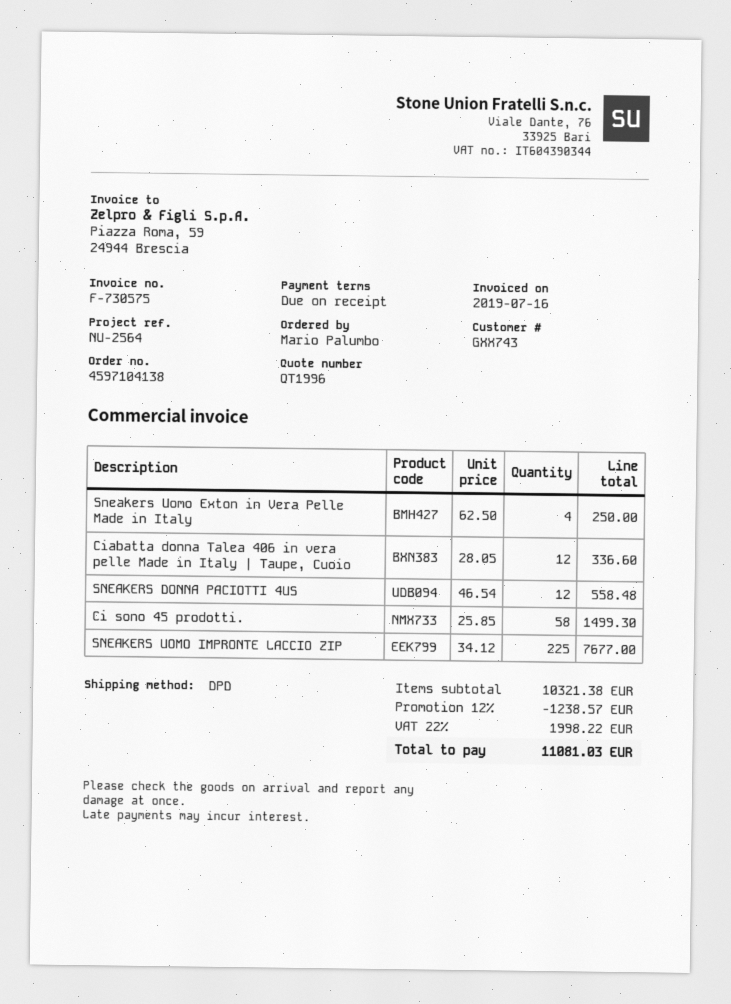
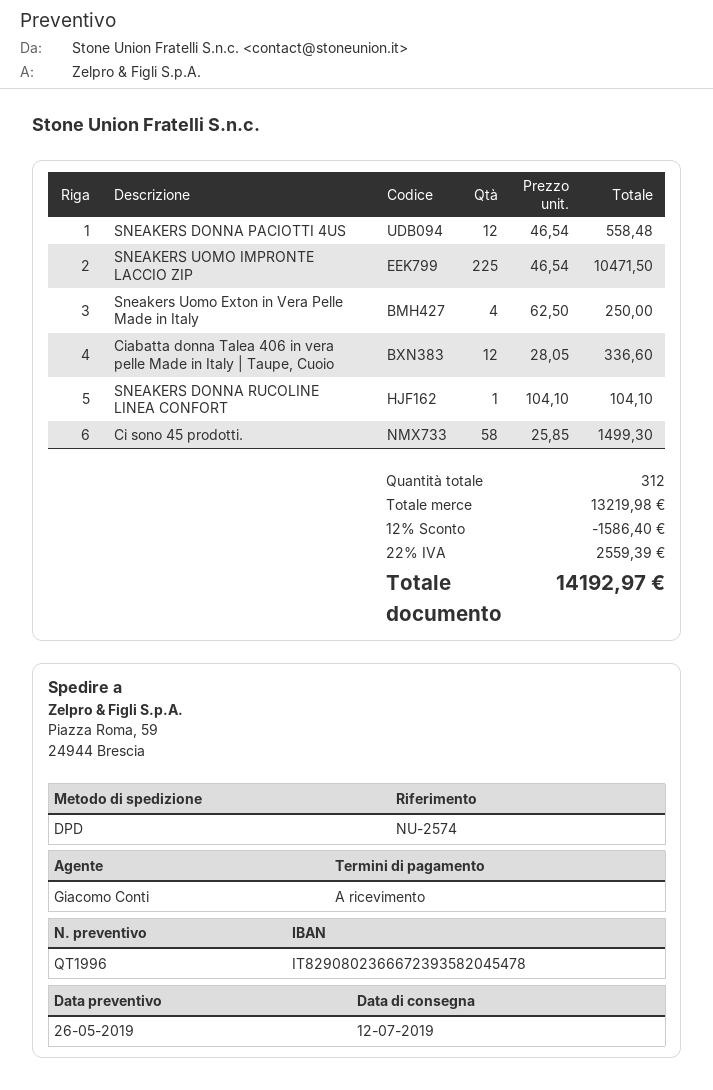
reference: NU-2564 -> NU-2574
SNEAKERS UOMO IMPRONTE LACCIO ZIP: 225 x 34.12 = 7677.00 -> 225 x 46.54 = 10471.50
SNEAKERS DONNA RUCOLINE LINEA CONFORT: none -> 1 x 104.10 = 104.10
subtotal: 10321.38 -> 13219.98
discount: 12% = 1238.57 -> 12% = 1586.40
tax: 22% = 1998.22 -> 22% = 2559.39
total: 11081.03 -> 14192.97

